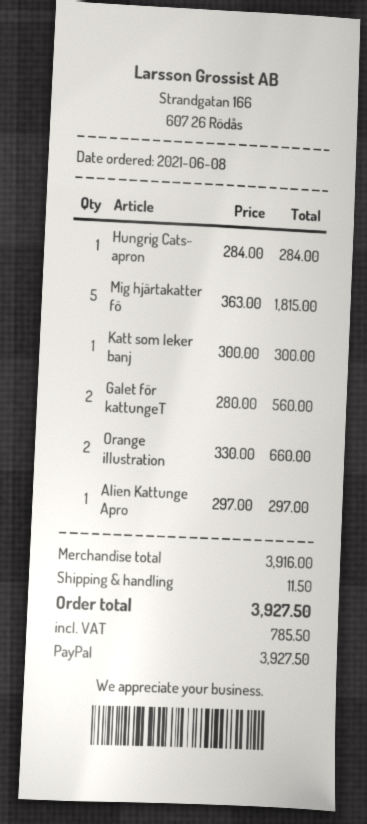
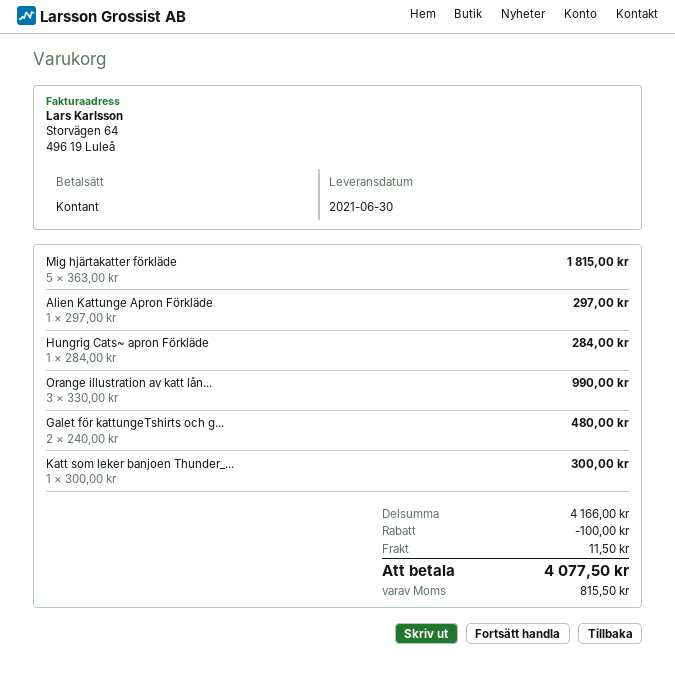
payment method: PayPal -> cash
Galet för kattungeT: 2 x 280.00 = 560.00 -> 2 x 240.00 = 480.00
Orange illustration: 2 x 330.00 = 660.00 -> 3 x 330.00 = 990.00
subtotal: 3916.00 -> 4166.00
discount: none -> 100.00
tax: 785.50 -> 815.50
total: 3927.50 -> 4077.50

